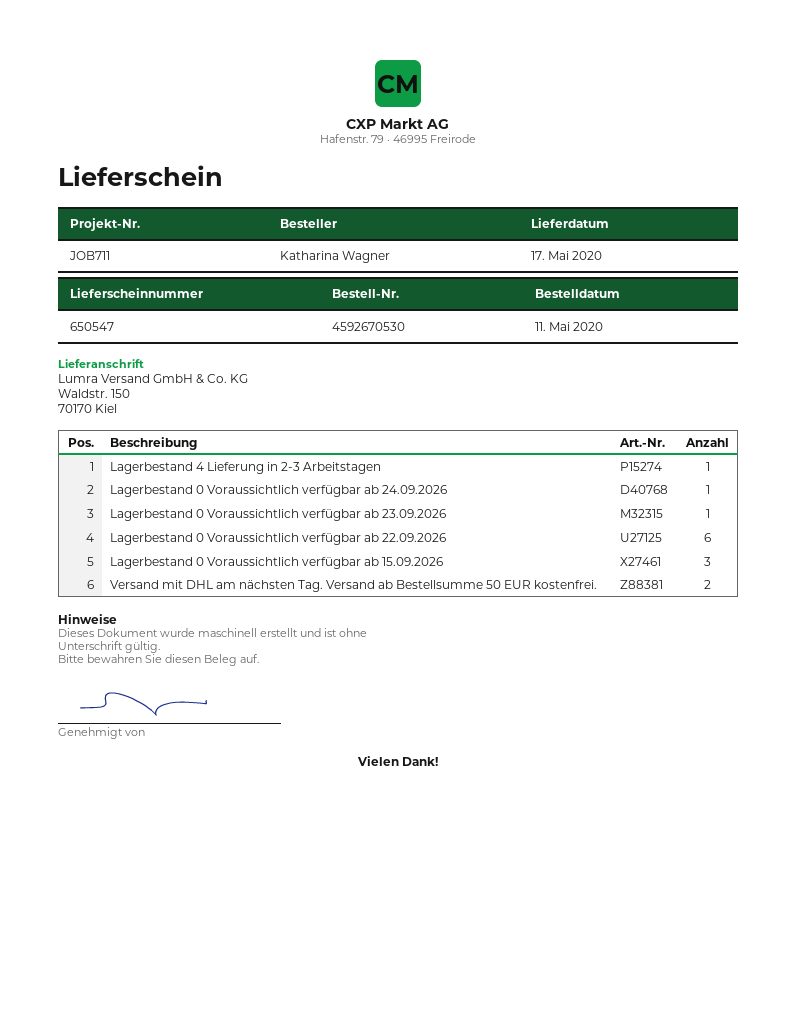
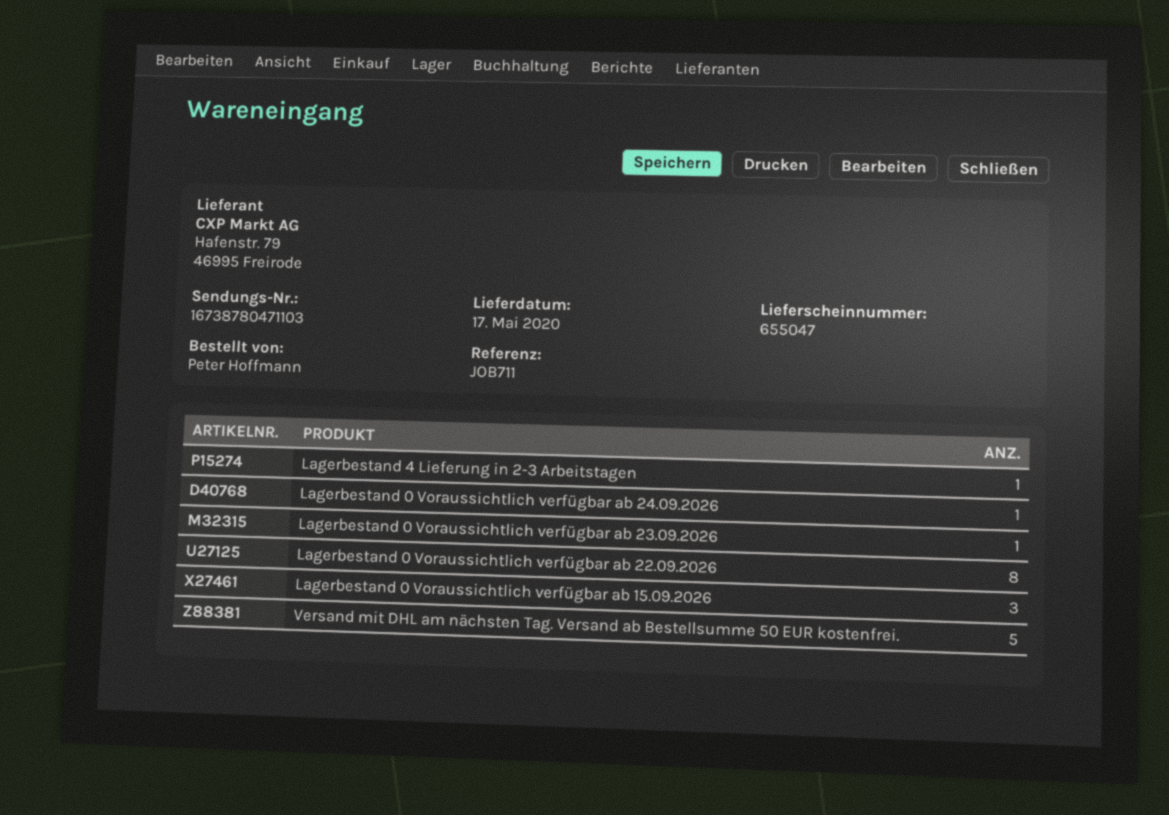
delivery note number: 650547 -> 655047
ordered by: Katharina Wagner -> Peter Hoffmann
Lagerbestand 0 Voraussichtlich verfügbar ab 22.09.2026: 6 -> 8
Versand mit DHL am nächsten Tag. Versand ab Bestellsumme 50 EUR kostenfrei.: 2 -> 5

